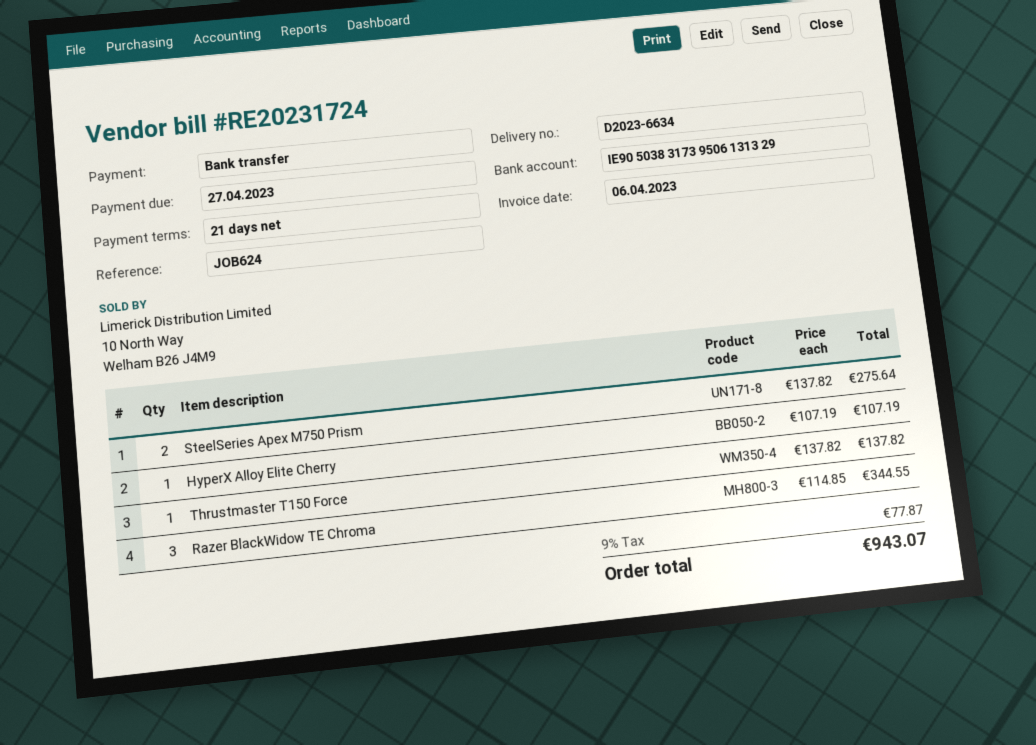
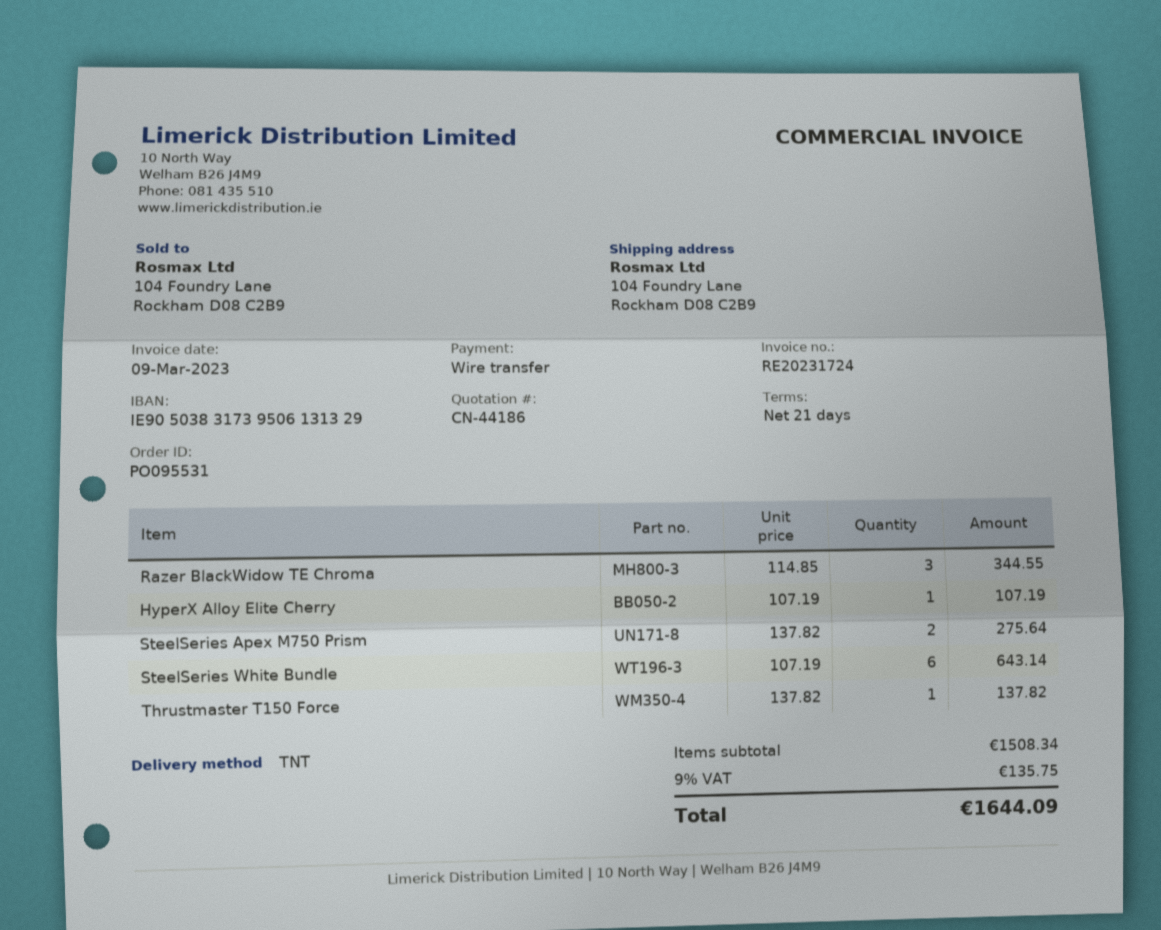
invoice date: 2023-04-06 -> 2023-03-09
SteelSeries White Bundle: none -> 6 x 107.19 = 643.14
tax: 9% = 77.87 -> 9% = 135.75
total: 943.07 -> 1644.09

